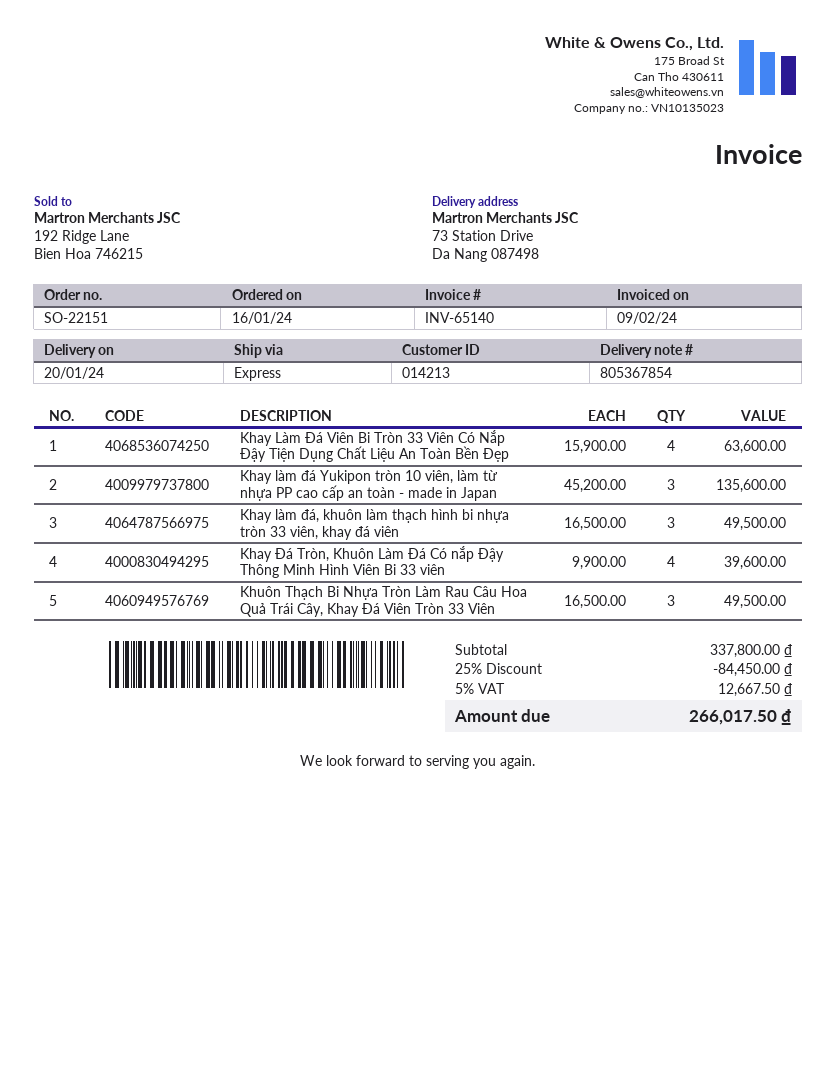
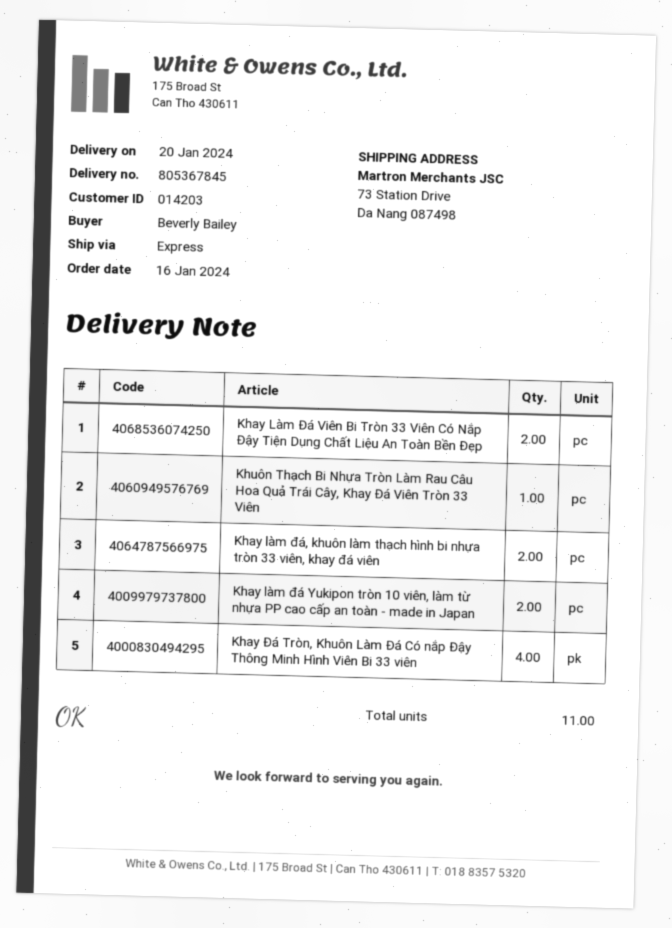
delivery note number: 805367854 -> 805367845
customer number: 014213 -> 014203
Khay Làm Đá Viên Bi Tròn 33 Viên Có Nắp Đậy Tiện Dụng Chất Liệu An Toàn Bền Đẹp: 4 -> 2
Khay làm đá Yukipon tròn 10 viên, làm từ nhựa PP cao cấp an toàn - made in Japan: 3 -> 2
Khay làm đá, khuôn làm thạch hình bi nhựa tròn 33 viên, khay đá viên: 3 -> 2
Khuôn Thạch Bi Nhựa Tròn Làm Rau Câu Hoa Quả Trái Cây, Khay Đá Viên Tròn 33 Viên: 3 -> 1

